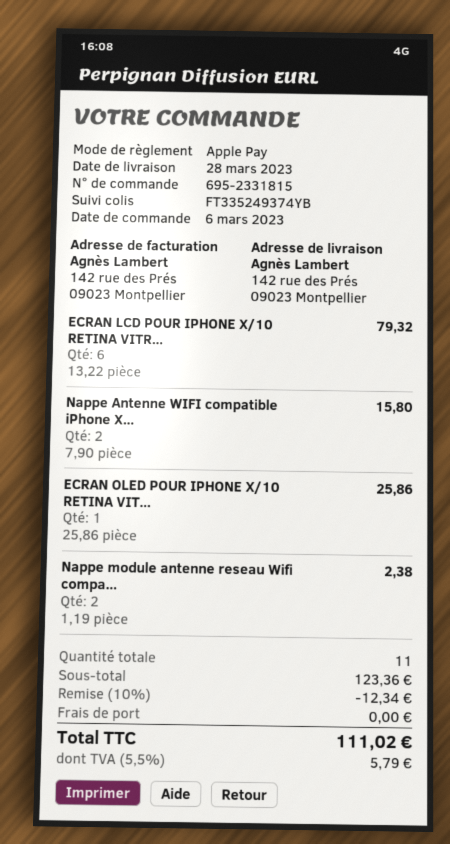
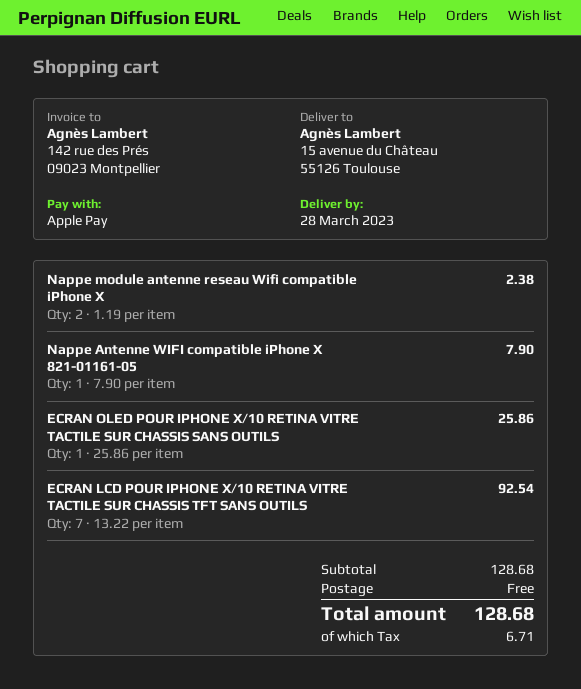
ship to: 142 rue des Prés, 09023 Montpellier -> 15 avenue du Château, 55126 Toulouse
ECRAN LCD POUR IPHONE X/10 RETINA VITR...: 6 x 13.22 = 79.32 -> 7 x 13.22 = 92.54
Nappe Antenne WIFI compatible iPhone X...: 2 x 7.90 = 15.80 -> 1 x 7.90 = 7.90
subtotal: 123.36 -> 128.68
discount: 10% = 12.34 -> none
tax: 5.79 -> 6.71
total: 111.02 -> 128.68

